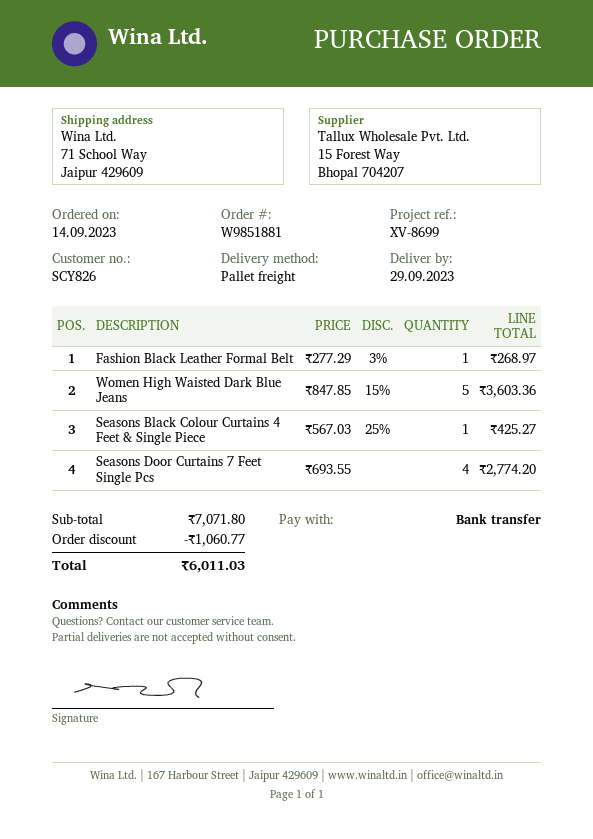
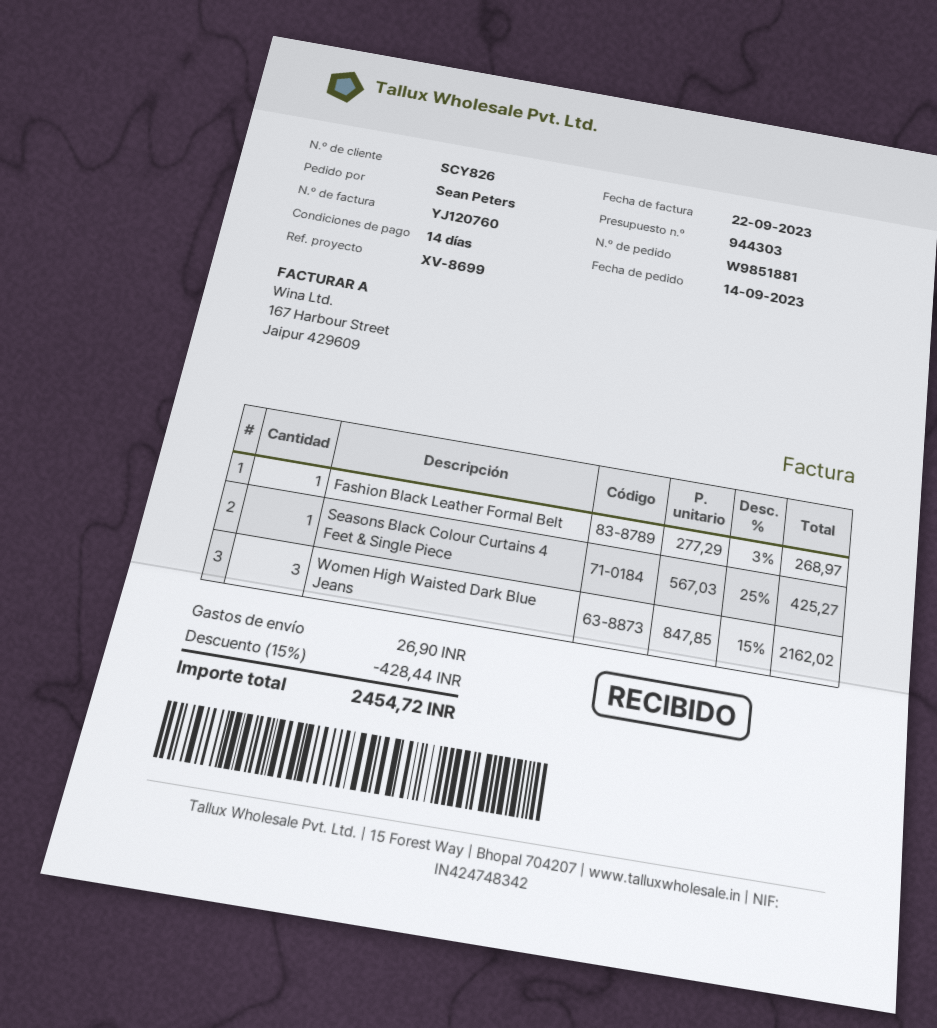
Women High Waisted Dark Blue Jeans: 5 x 847.85 - 15% = 3603.36 -> 3 x 847.85 - 15% = 2162.02
Seasons Door Curtains 7 Feet Single Pcs: 4 x 693.55 = 2774.20 -> none
discount: 1060.77 -> 428.44
shipping: none -> 26.90
total: 6011.03 -> 2454.72

